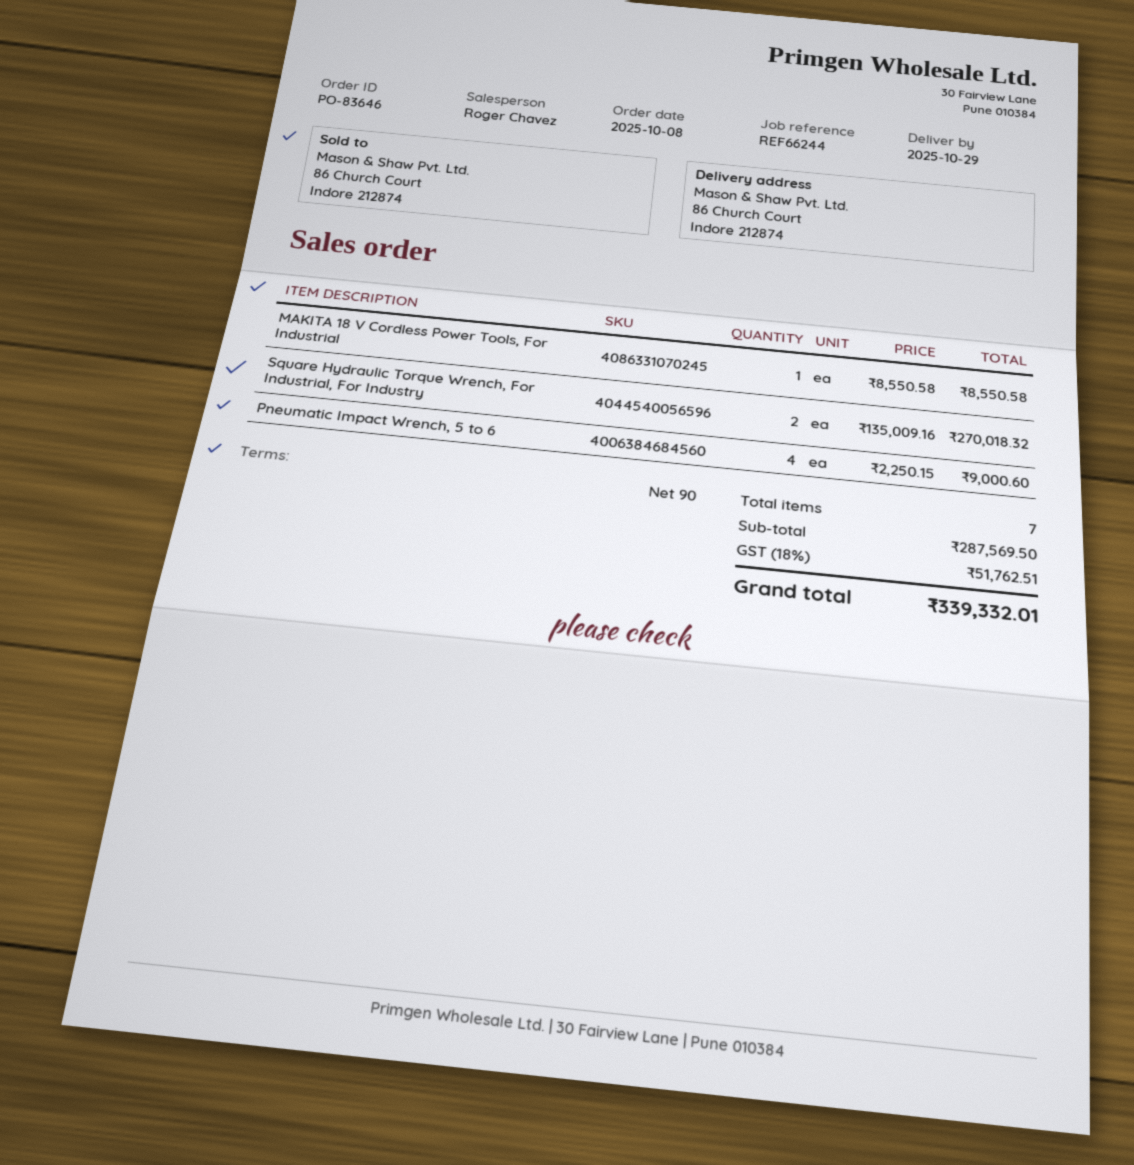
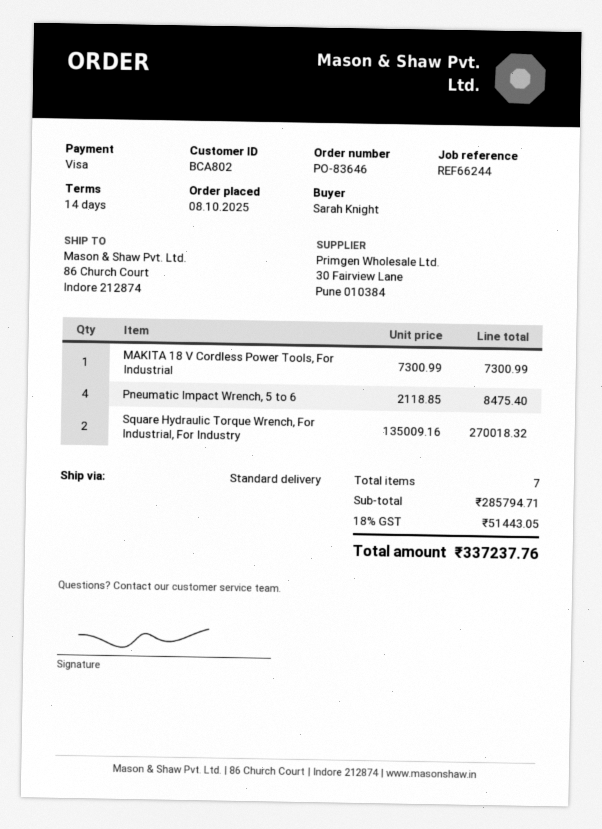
payment terms: 90 days -> 14 days
MAKITA 18 V Cordless Power Tools, For Industrial: 1 x 8550.58 = 8550.58 -> 1 x 7300.99 = 7300.99
Pneumatic Impact Wrench, 5 to 6: 4 x 2250.15 = 9000.60 -> 4 x 2118.85 = 8475.40
subtotal: 287569.50 -> 285794.71
tax: 18% = 51762.51 -> 18% = 51443.05
total: 339332.01 -> 337237.76

